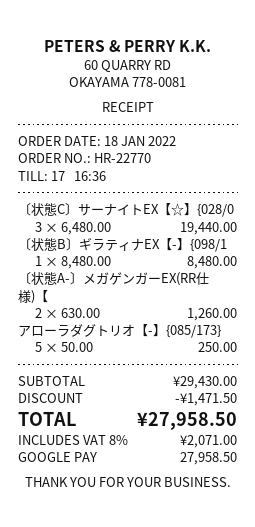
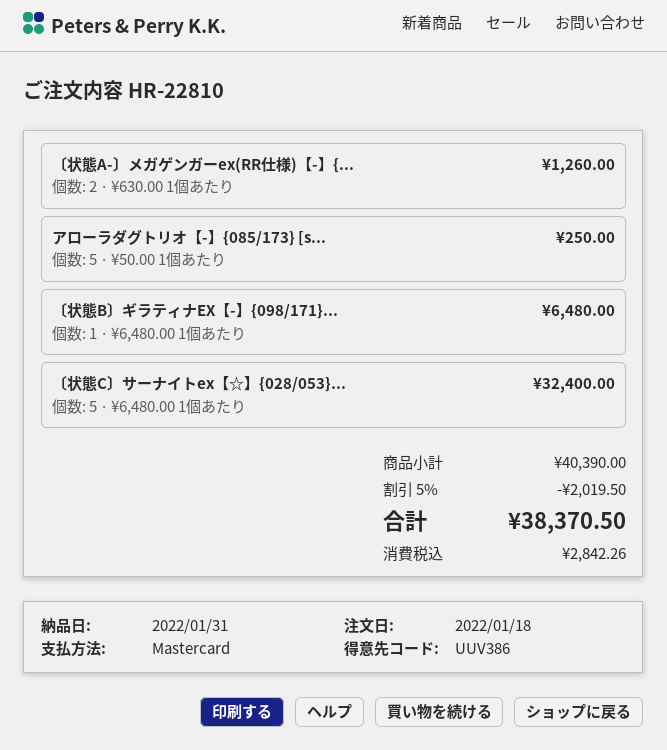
order number: HR-22770 -> HR-22810
payment method: Google Pay -> Mastercard
〔状態C〕サーナイトEX【☆】{028/0: 3 x 6480.00 = 19440.00 -> 5 x 6480.00 = 32400.00
〔状態B〕ギラティナEX【-】{098/1: 1 x 8480.00 = 8480.00 -> 1 x 6480.00 = 6480.00
subtotal: 29430.00 -> 40390.00
discount: 1471.50 -> 2019.50
tax: 2071.00 -> 2842.26
total: 27958.50 -> 38370.50

